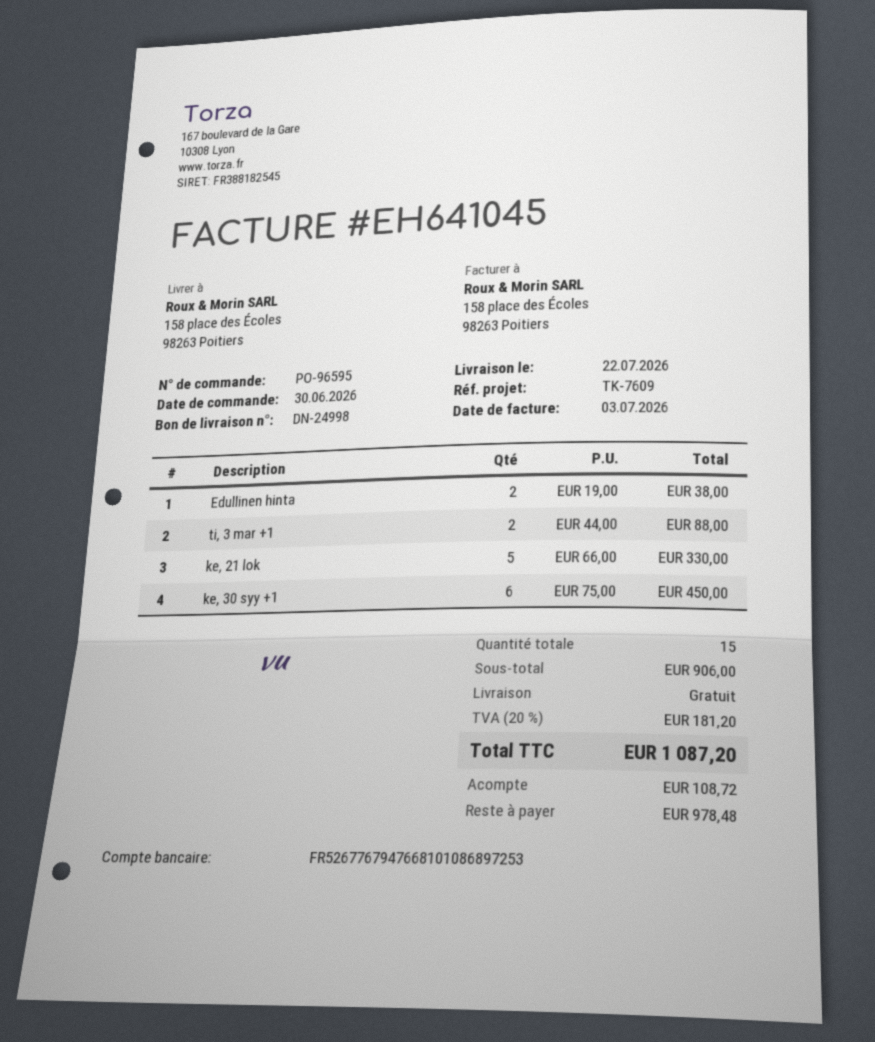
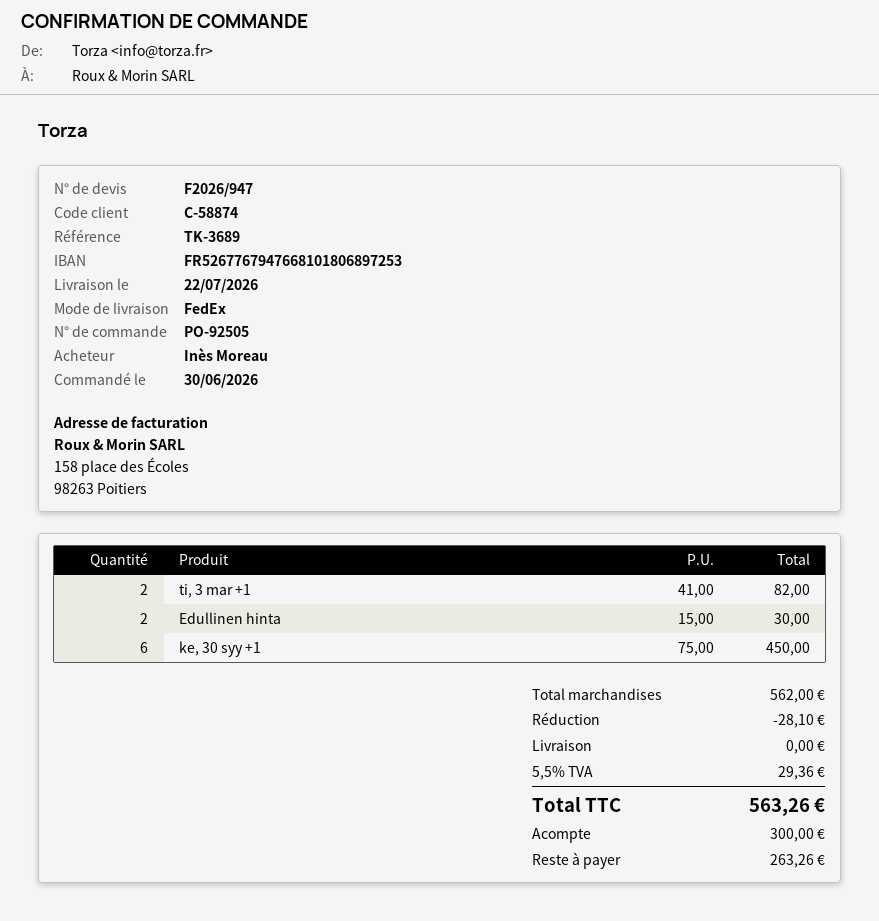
order number: PO-96595 -> PO-92505
reference: TK-7609 -> TK-3689
bank account: FR5267767947668101086897253 -> FR5267767947668101806897253
Edullinen hinta: 2 x 19.00 = 38.00 -> 2 x 15.00 = 30.00
ti, 3 mar +1: 2 x 44.00 = 88.00 -> 2 x 41.00 = 82.00
ke, 21 lok: 5 x 66.00 = 330.00 -> none
subtotal: 906.00 -> 562.00
discount: none -> 28.10
tax: 20% = 181.20 -> 5.5% = 29.36
total: 1087.20 -> 563.26
deposit: 108.72 -> 300.00
balance: 978.48 -> 263.26

